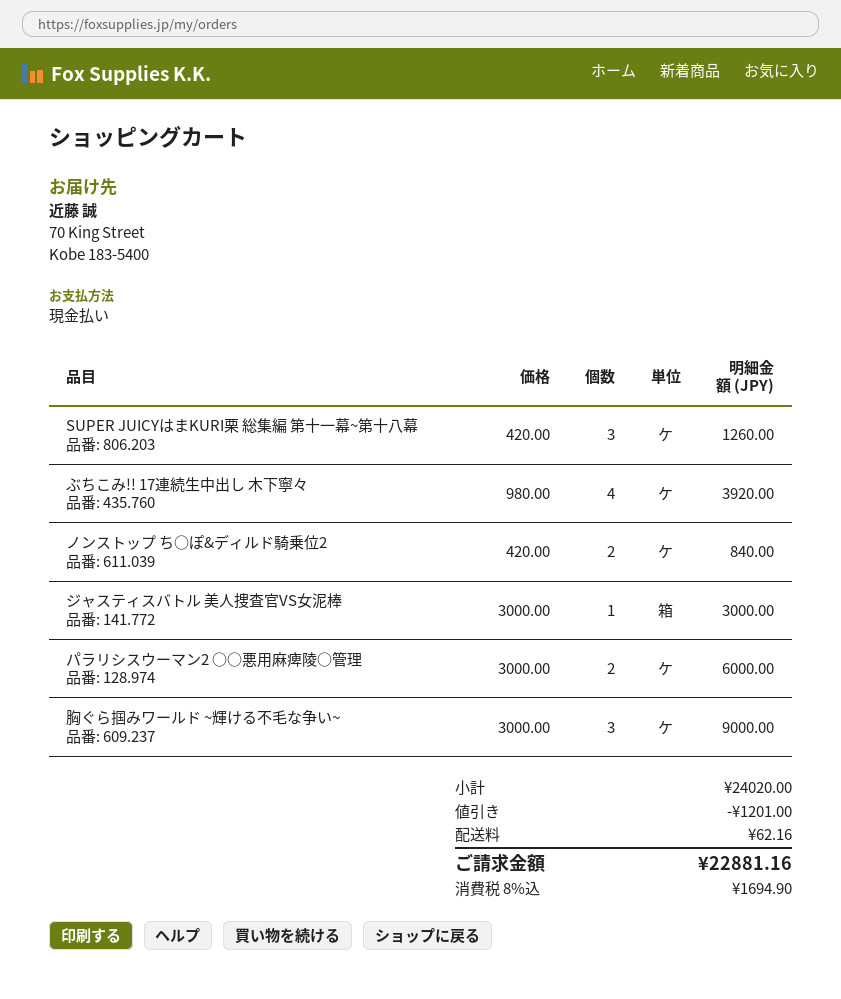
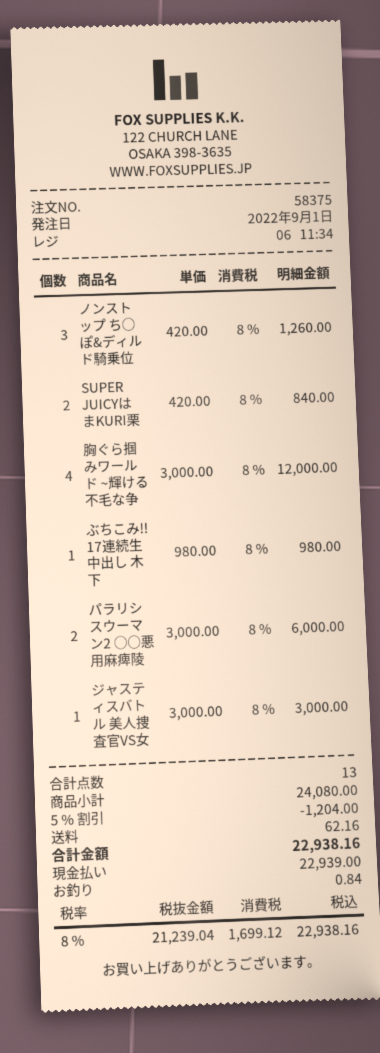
SUPER JUICYはまKURI栗 総集編 第十一幕~第十八幕: 3 x 420.00 = 1260.00 -> 2 x 420.00 = 840.00
ぶちこみ!! 17連続生中出し 木下寧々: 4 x 980.00 = 3920.00 -> 1 x 980.00 = 980.00
ノンストップ ち○ぽ&ディルド騎乗位2: 2 x 420.00 = 840.00 -> 3 x 420.00 = 1260.00
胸ぐら掴みワールド ~輝ける不毛な争い~: 3 x 3000.00 = 9000.00 -> 4 x 3000.00 = 12000.00
subtotal: 24020.00 -> 24080.00
discount: 1201.00 -> 1204.00
tax: 8% = 1694.90 -> 8% = 1699.12
total: 22881.16 -> 22938.16

